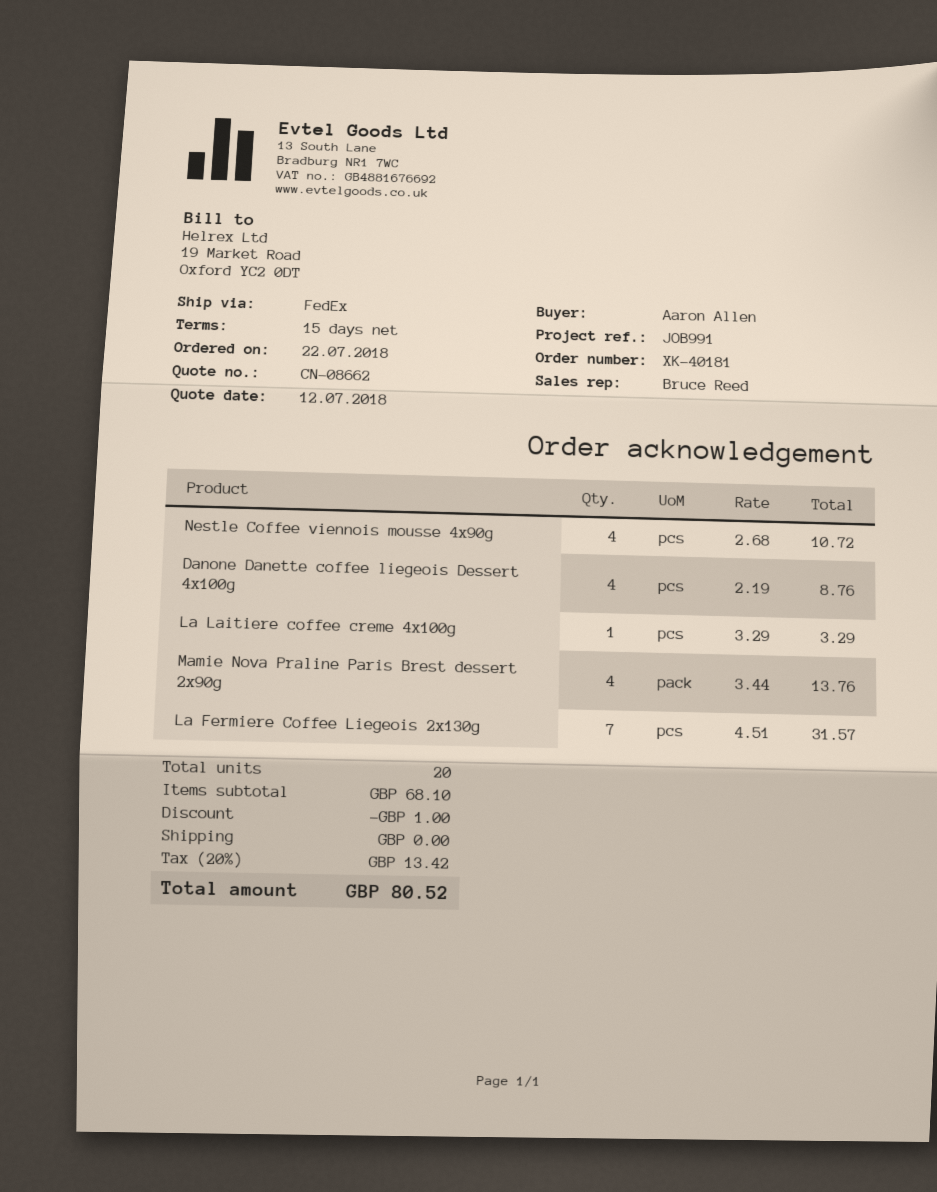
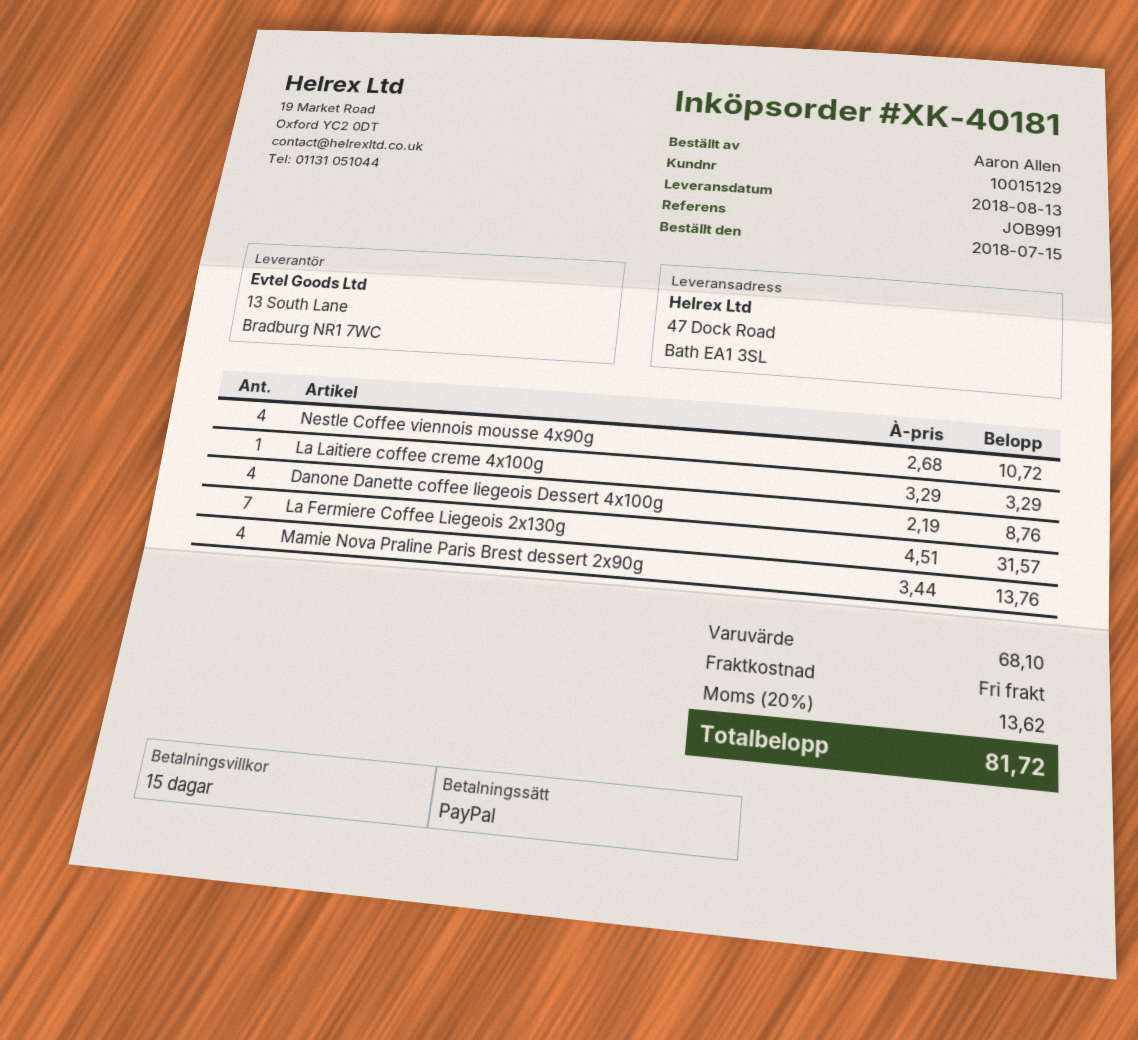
order date: 2018-07-22 -> 2018-07-15
discount: 1.00 -> none
tax: 20% = 13.42 -> 20% = 13.62
total: 80.52 -> 81.72

